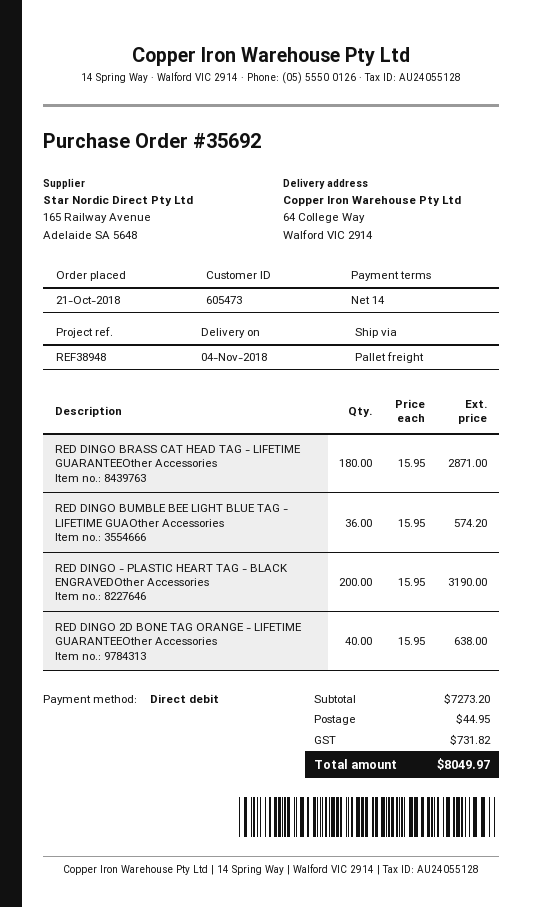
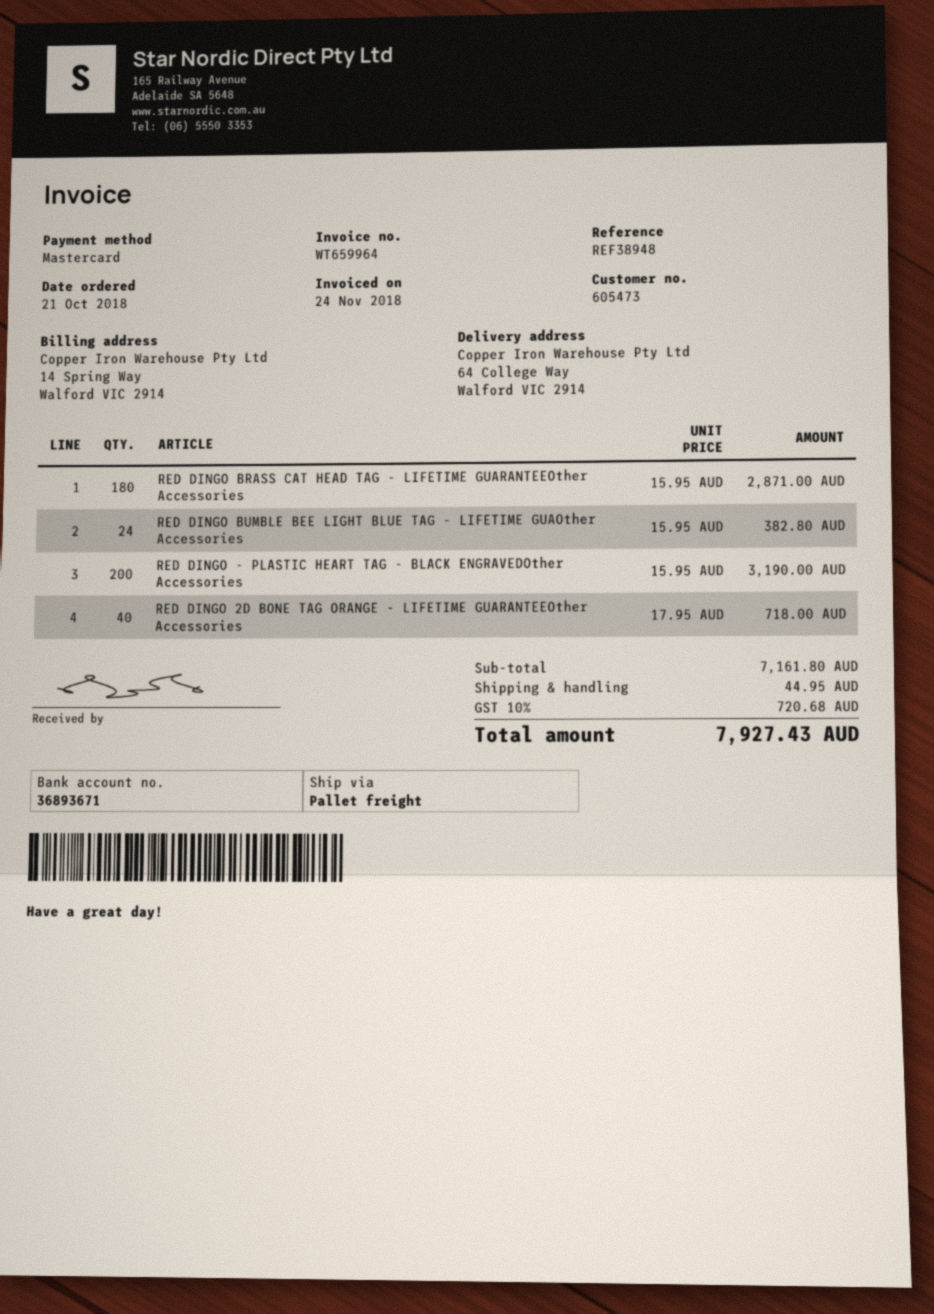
payment method: direct debit -> Mastercard
RED DINGO BUMBLE BEE LIGHT BLUE TAG - LIFETIME GUAOther Accessories: 36 x 15.95 = 574.20 -> 24 x 15.95 = 382.80
RED DINGO 2D BONE TAG ORANGE - LIFETIME GUARANTEEOther Accessories: 40 x 15.95 = 638.00 -> 40 x 17.95 = 718.00
subtotal: 7273.20 -> 7161.80
tax: 731.82 -> 720.68
total: 8049.97 -> 7927.43

